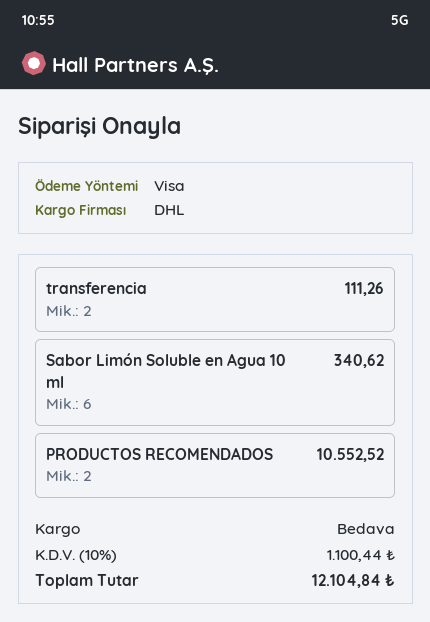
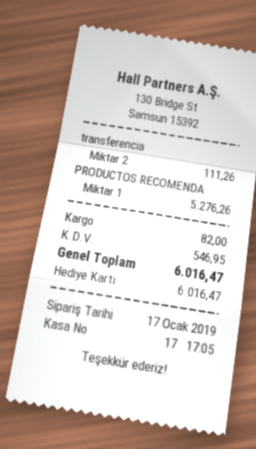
payment method: Visa -> gift card
Sabor Limón Soluble en Agua 10 ml: 6 for 340.62 -> none
PRODUCTOS RECOMENDADOS: 2 for 10552.52 -> 1 for 5276.26
shipping: 0.00 -> 82.00
tax: 1100.44 -> 546.95
total: 12104.84 -> 6016.47

